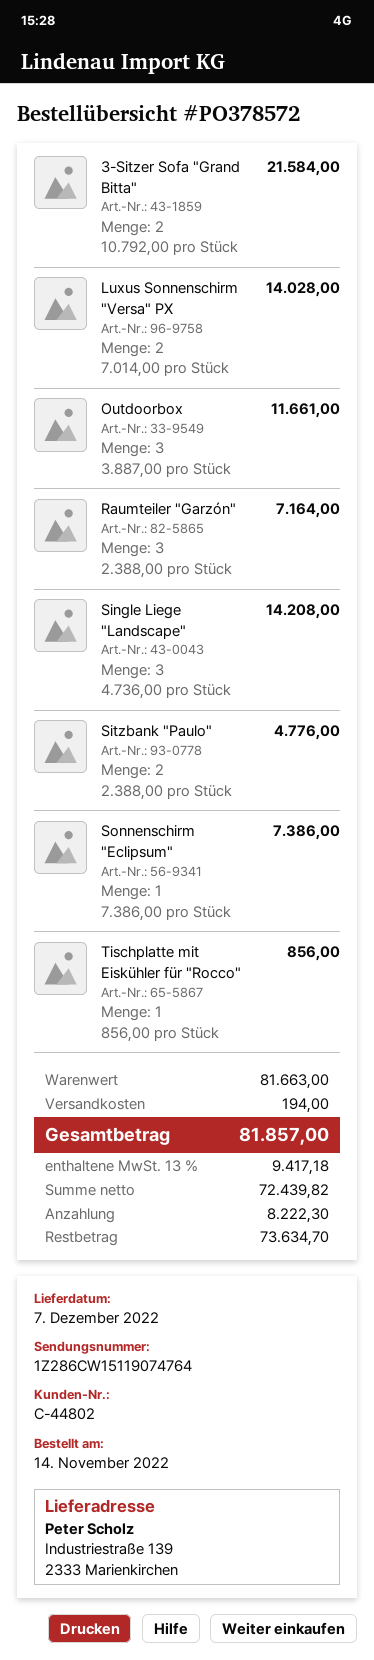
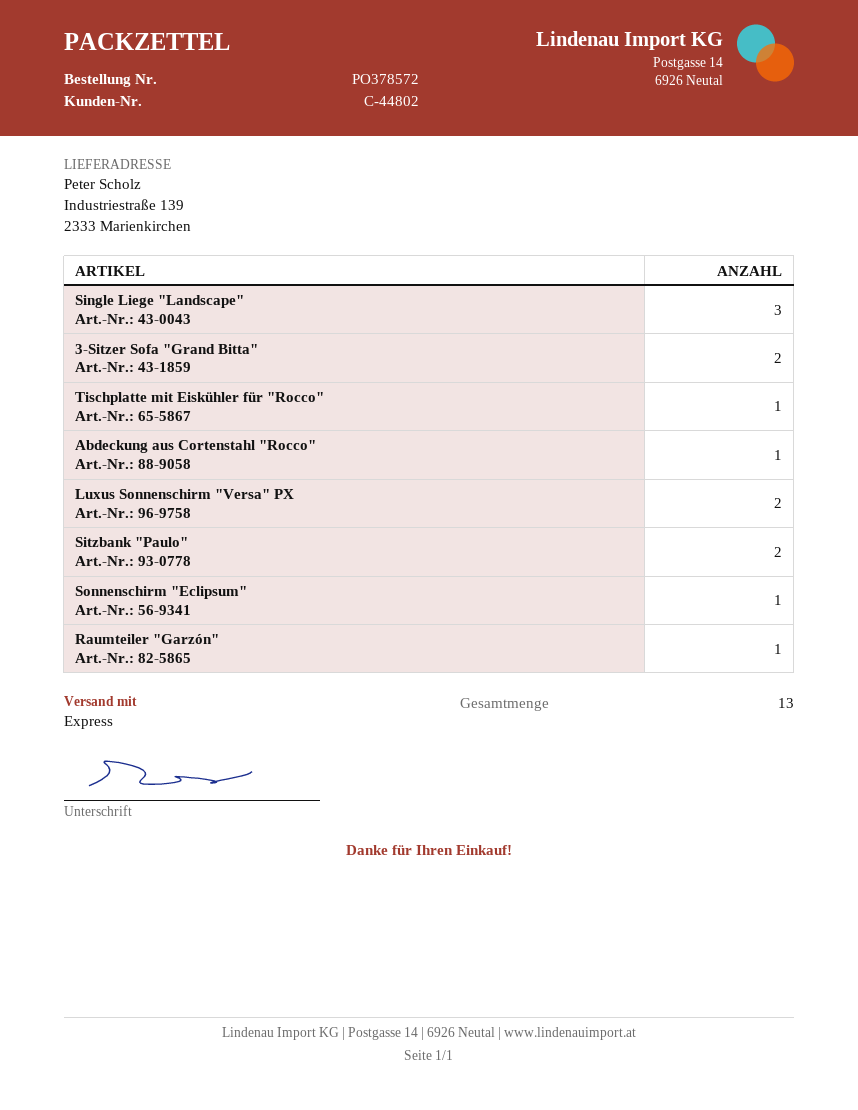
Outdoorbox: 3 -> none
Raumteiler "Garzón": 3 -> 1
Abdeckung aus Cortenstahl "Rocco": none -> 1

